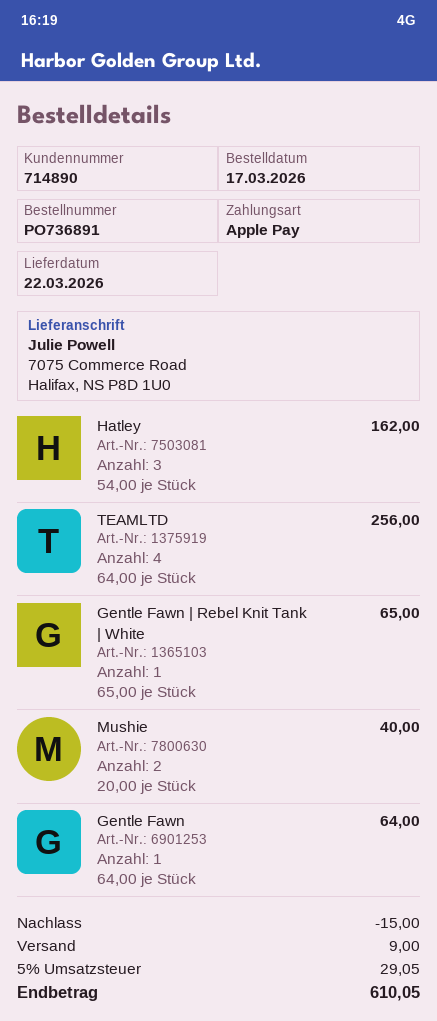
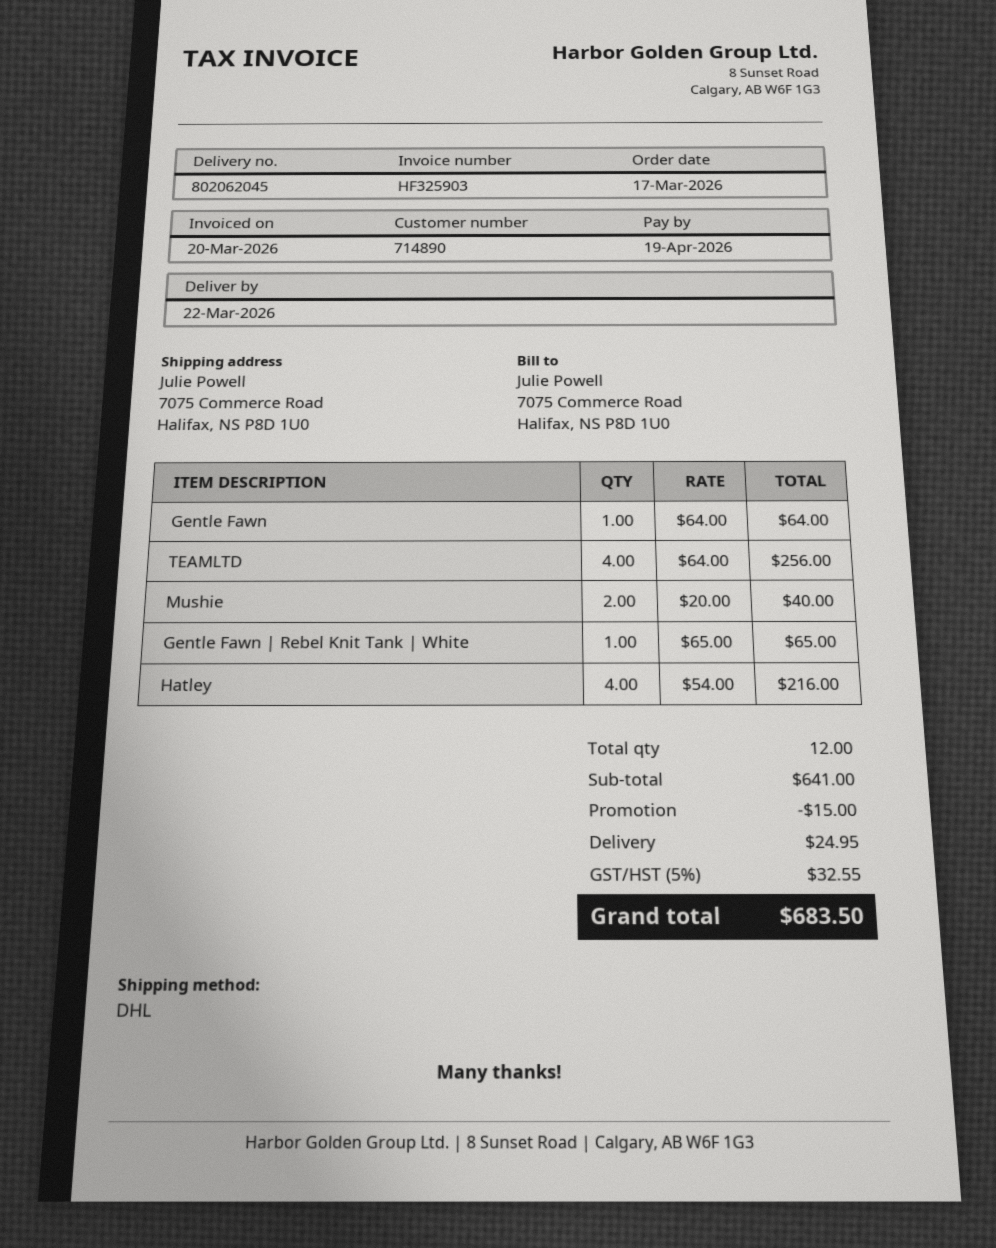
Hatley: 3 x 54.00 = 162.00 -> 4 x 54.00 = 216.00
shipping: 9.00 -> 24.95
tax: 5% = 29.05 -> 5% = 32.55
total: 610.05 -> 683.50

